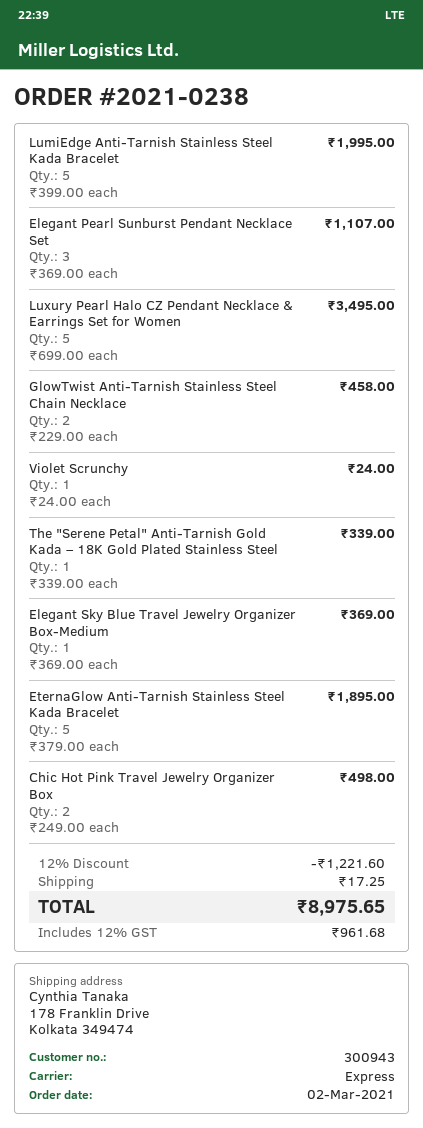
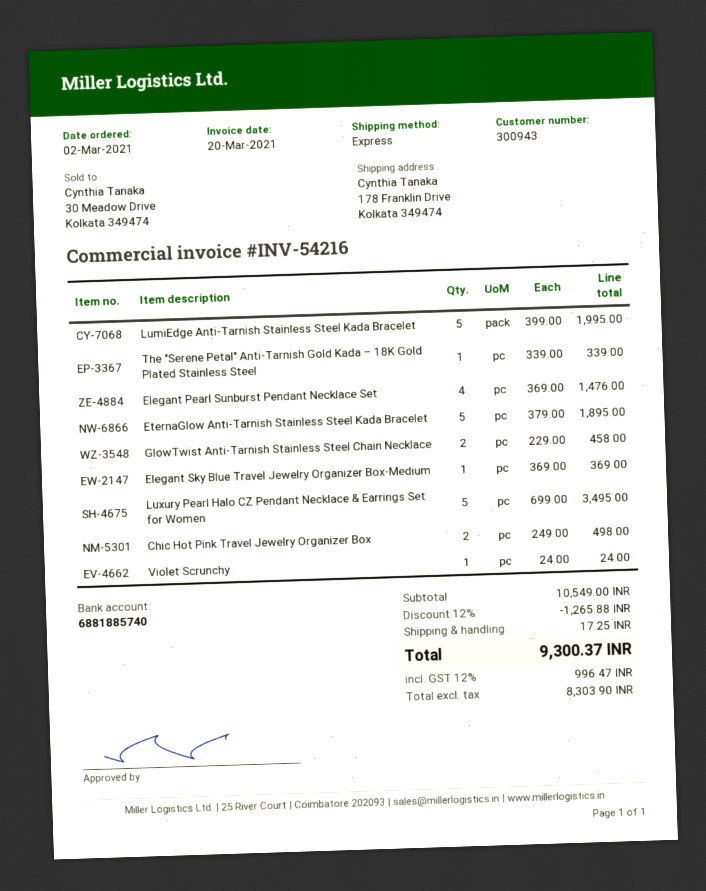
Elegant Pearl Sunburst Pendant Necklace Set: 3 x 369.00 = 1107.00 -> 4 x 369.00 = 1476.00
discount: 12% = 1221.60 -> 12% = 1265.88
tax: 12% = 961.68 -> 12% = 996.47
total: 8975.65 -> 9300.37

